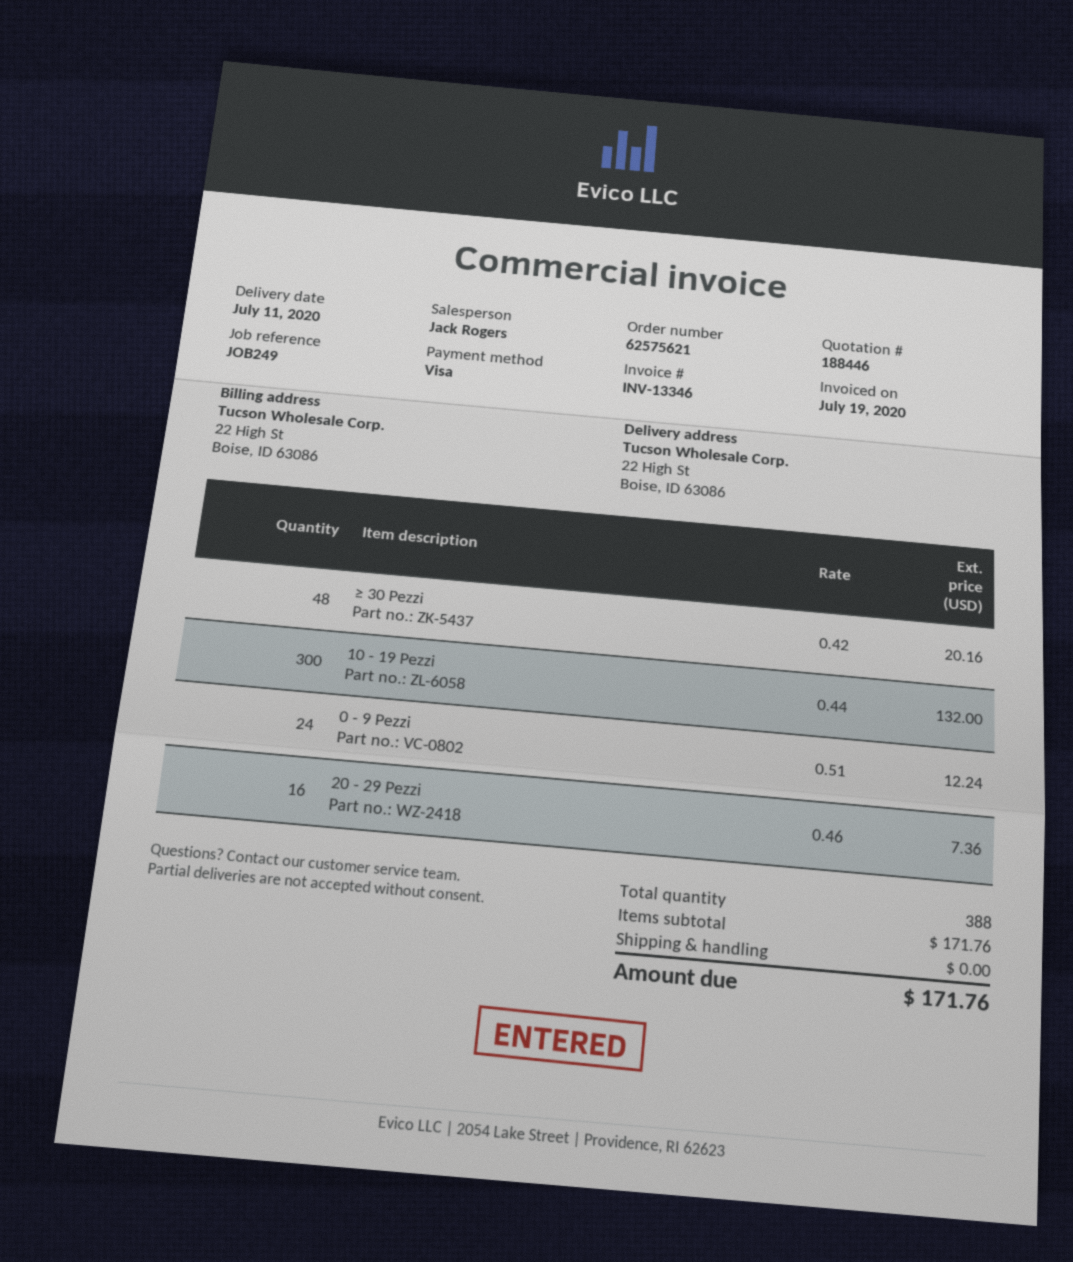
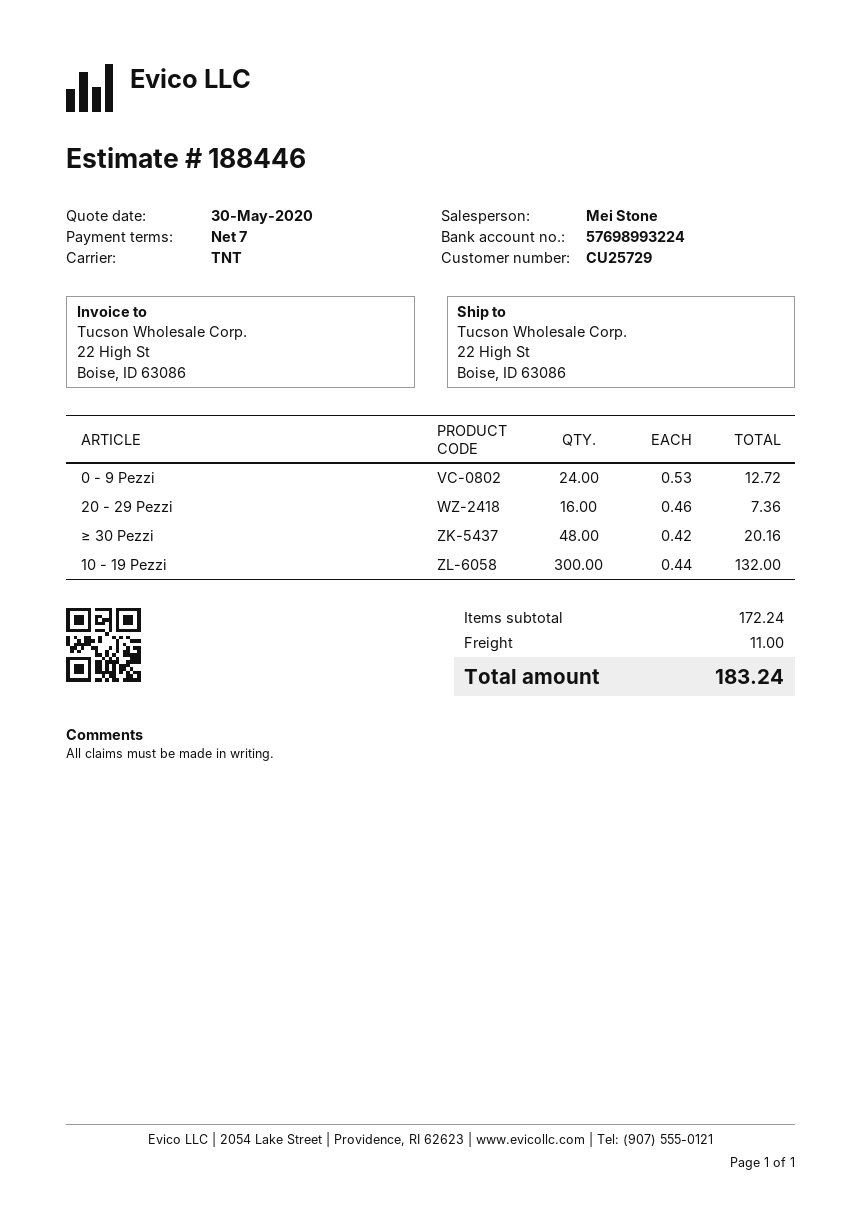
sales rep: Jack Rogers -> Mei Stone
0 - 9 Pezzi: 24 x 0.51 = 12.24 -> 24 x 0.53 = 12.72
subtotal: 171.76 -> 172.24
shipping: 0.00 -> 11.00
total: 171.76 -> 183.24

